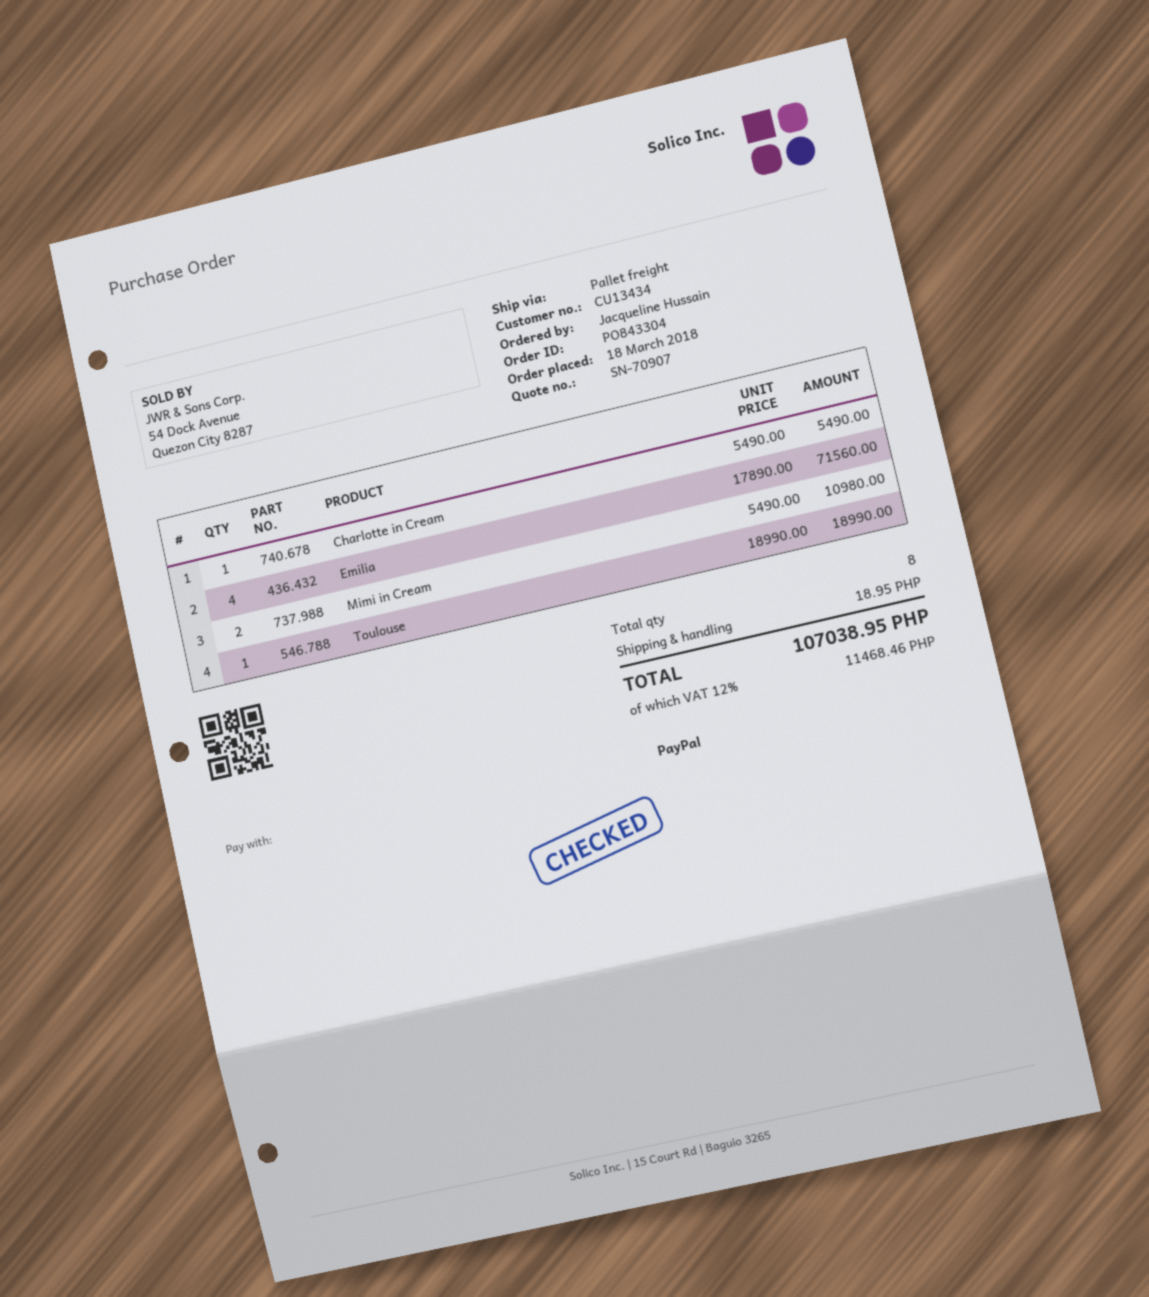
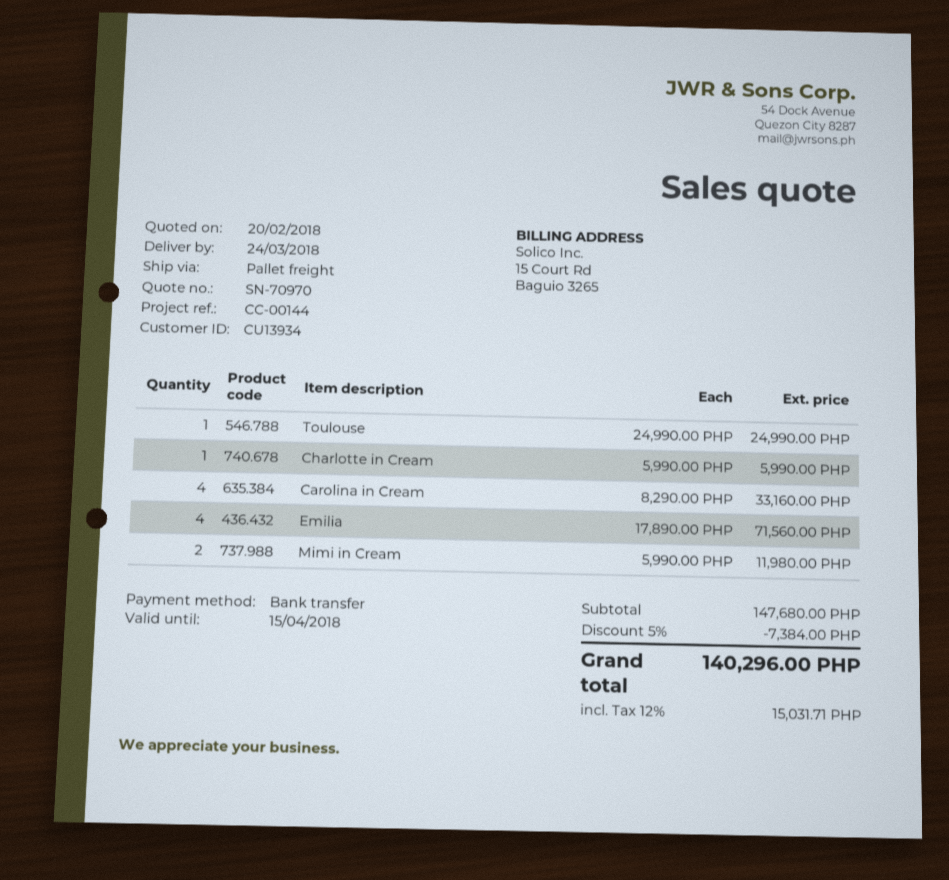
quote number: SN-70907 -> SN-70970
customer number: CU13434 -> CU13934
payment method: PayPal -> bank transfer
Charlotte in Cream: 1 x 5490.00 = 5490.00 -> 1 x 5990.00 = 5990.00
Mimi in Cream: 2 x 5490.00 = 10980.00 -> 2 x 5990.00 = 11980.00
Toulouse: 1 x 18990.00 = 18990.00 -> 1 x 24990.00 = 24990.00
Carolina in Cream: none -> 4 x 8290.00 = 33160.00
discount: none -> 5% = 7384.00
shipping: 18.95 -> none
tax: 12% = 11468.46 -> 12% = 15031.71
total: 107038.95 -> 140296.00

